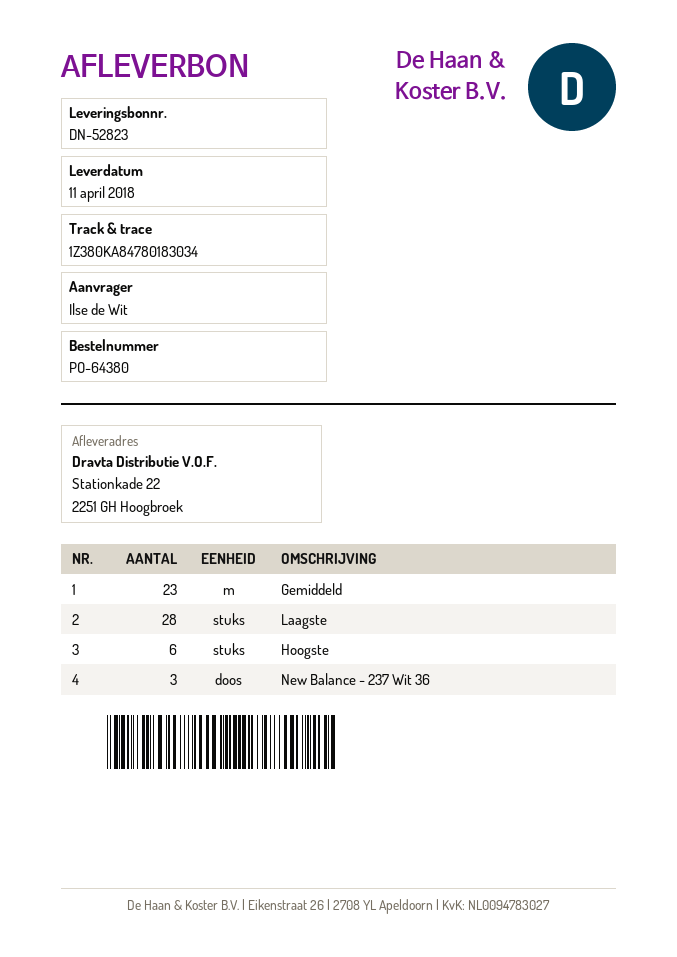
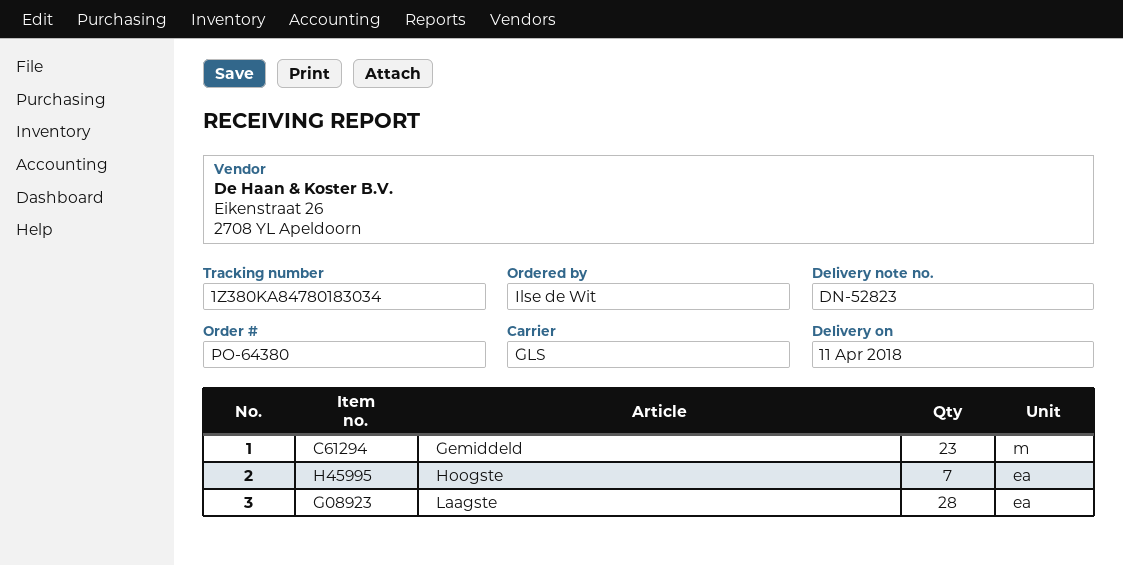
Hoogste: 6 -> 7
New Balance - 237 Wit 36: 3 -> none

